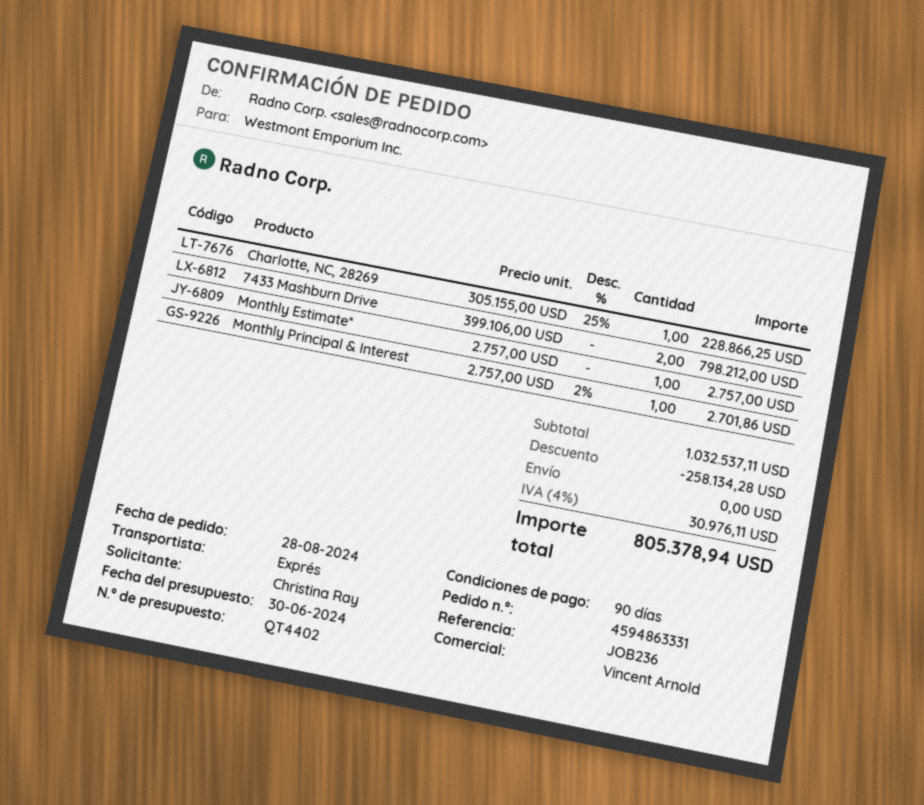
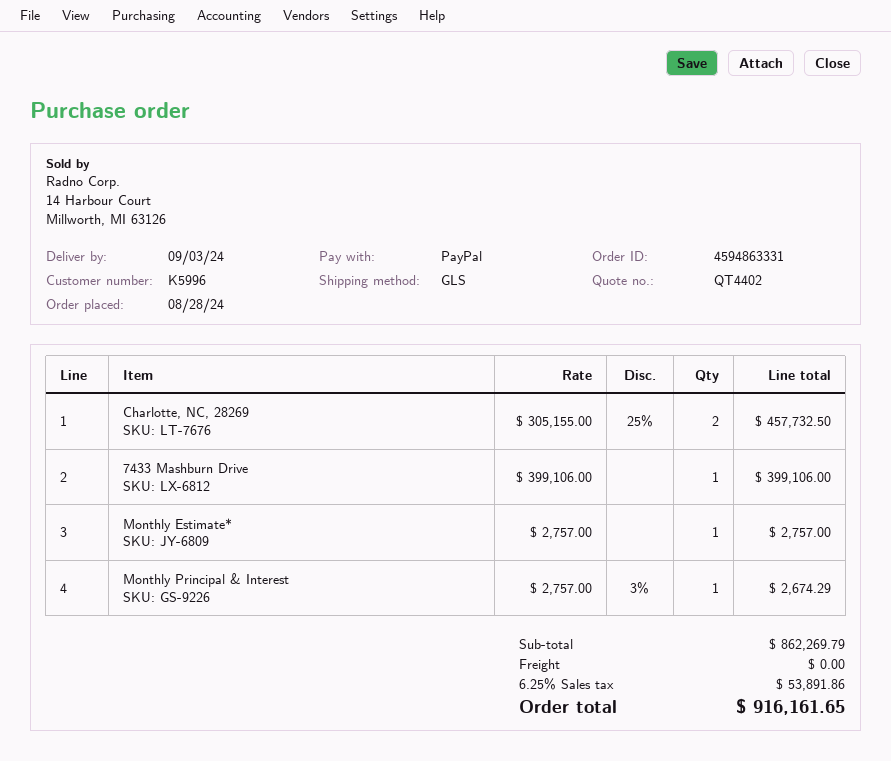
shipping method: express -> GLS
Charlotte, NC, 28269: 1 x 305155.00 - 25% = 228866.25 -> 2 x 305155.00 - 25% = 457732.50
7433 Mashburn Drive: 2 x 399106.00 = 798212.00 -> 1 x 399106.00 = 399106.00
Monthly Principal & Interest: 1 x 2757.00 - 2% = 2701.86 -> 1 x 2757.00 - 3% = 2674.29
subtotal: 1032537.11 -> 862269.79
discount: 258134.28 -> none
tax: 4% = 30976.11 -> 6.25% = 53891.86
total: 805378.94 -> 916161.65

